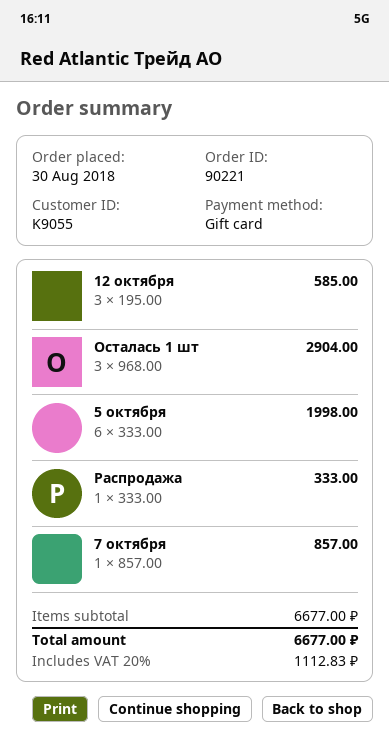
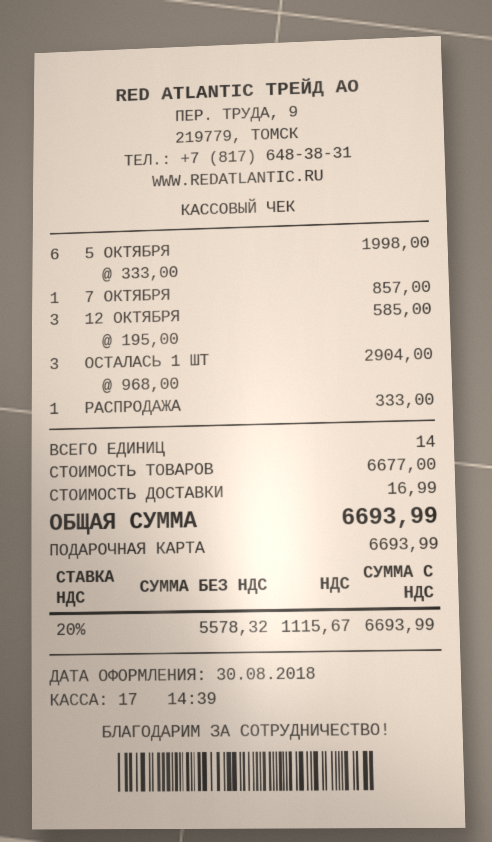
shipping: none -> 16.99
tax: 20% = 1112.83 -> 20% = 1115.67
total: 6677.00 -> 6693.99

